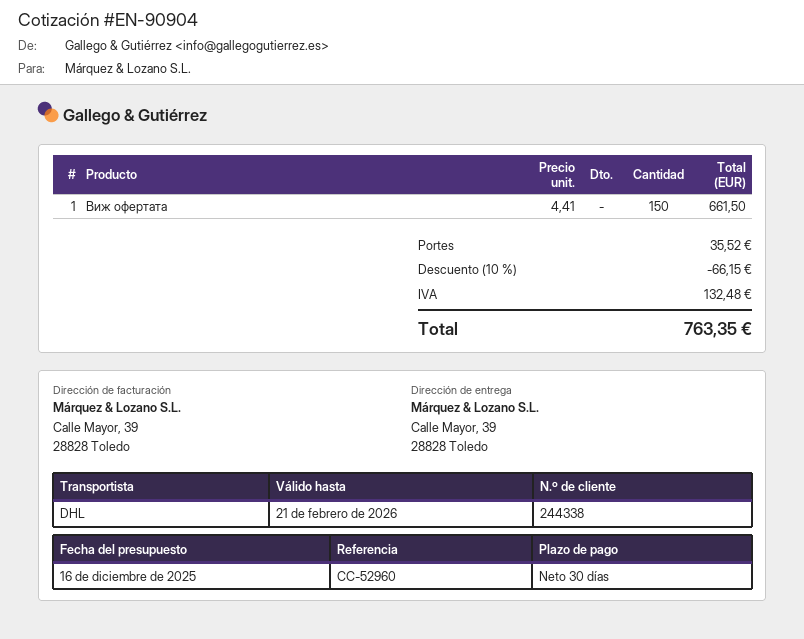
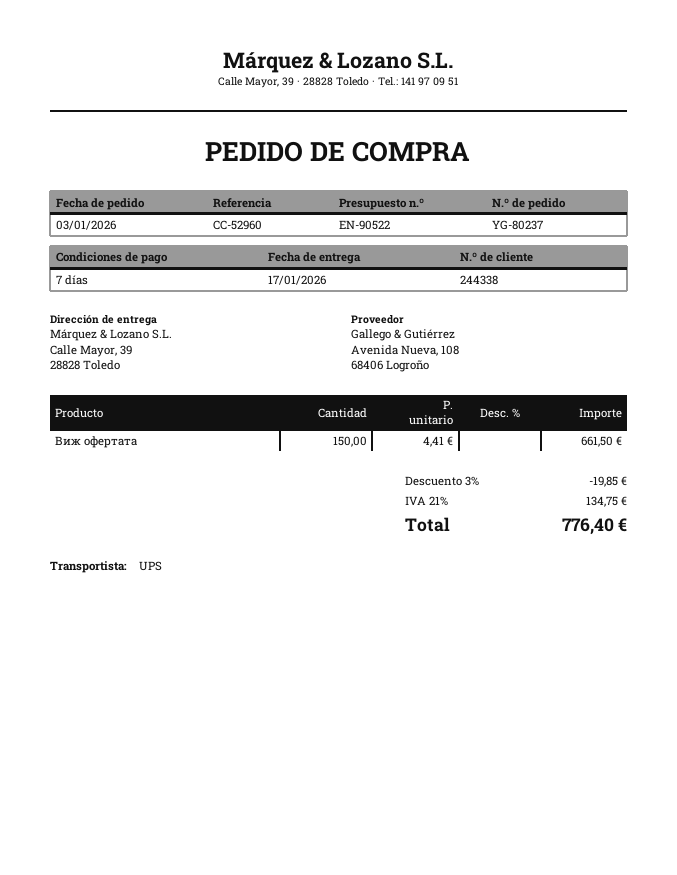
quote number: EN-90904 -> EN-90522
payment terms: 30 days -> 7 days
shipping method: DHL -> UPS
discount: 10% = 66.15 -> 3% = 19.85
shipping: 35.52 -> none
tax: 132.48 -> 134.75
total: 763.35 -> 776.40

